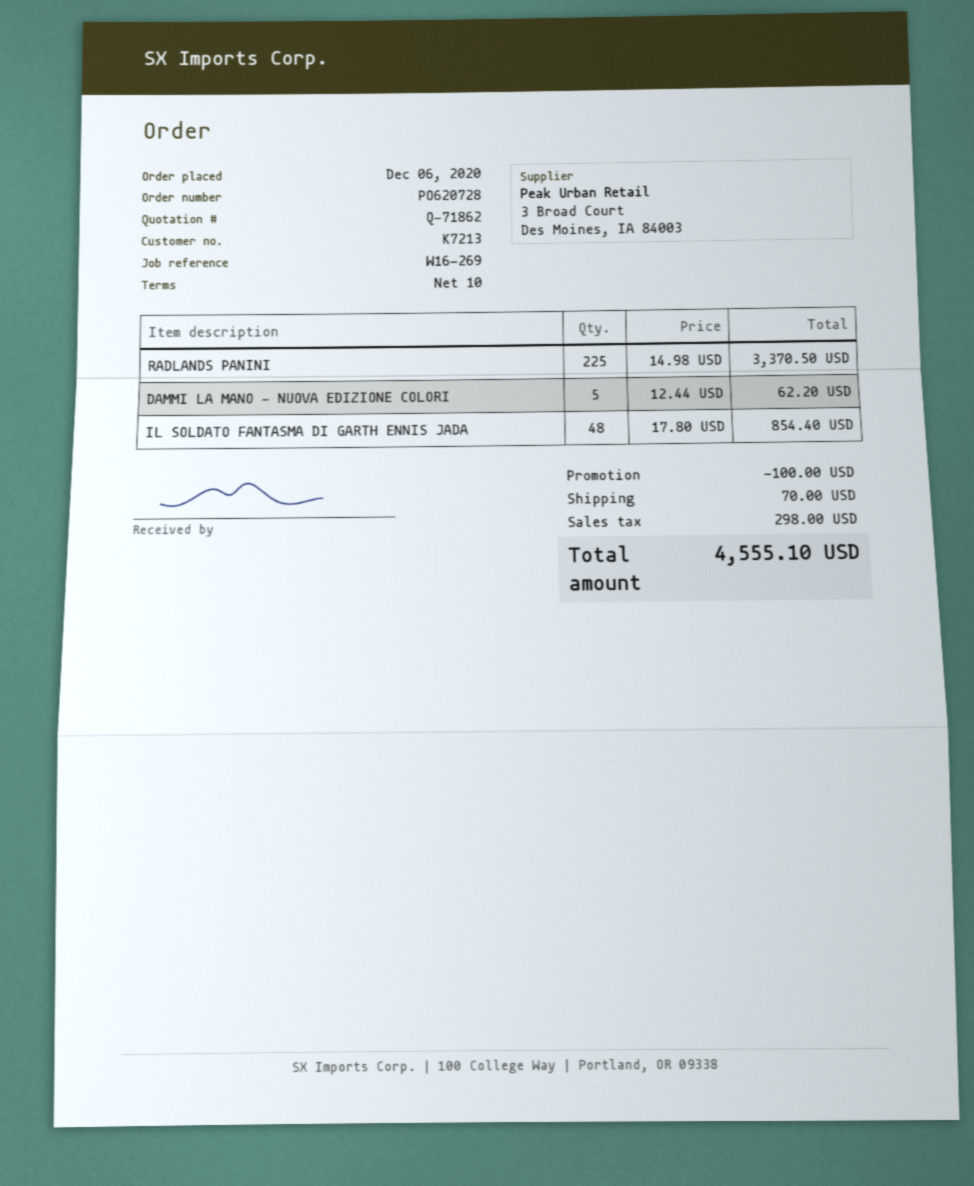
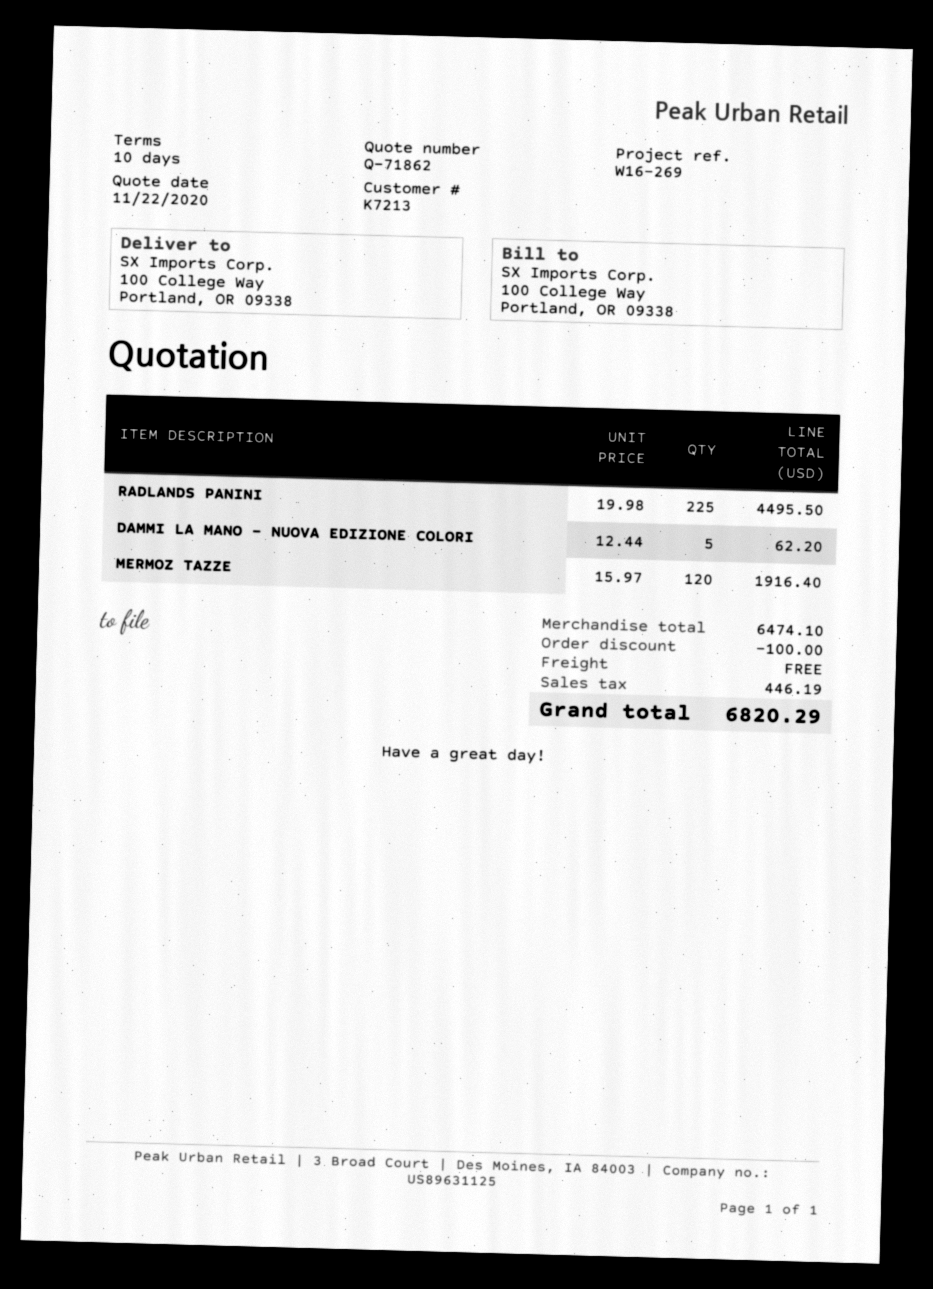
RADLANDS PANINI: 225 x 14.98 = 3370.50 -> 225 x 19.98 = 4495.50
IL SOLDATO FANTASMA DI GARTH ENNIS JADA: 48 x 17.80 = 854.40 -> none
MERMOZ TAZZE: none -> 120 x 15.97 = 1916.40
shipping: 70.00 -> 0.00
tax: 298.00 -> 446.19
total: 4555.10 -> 6820.29

